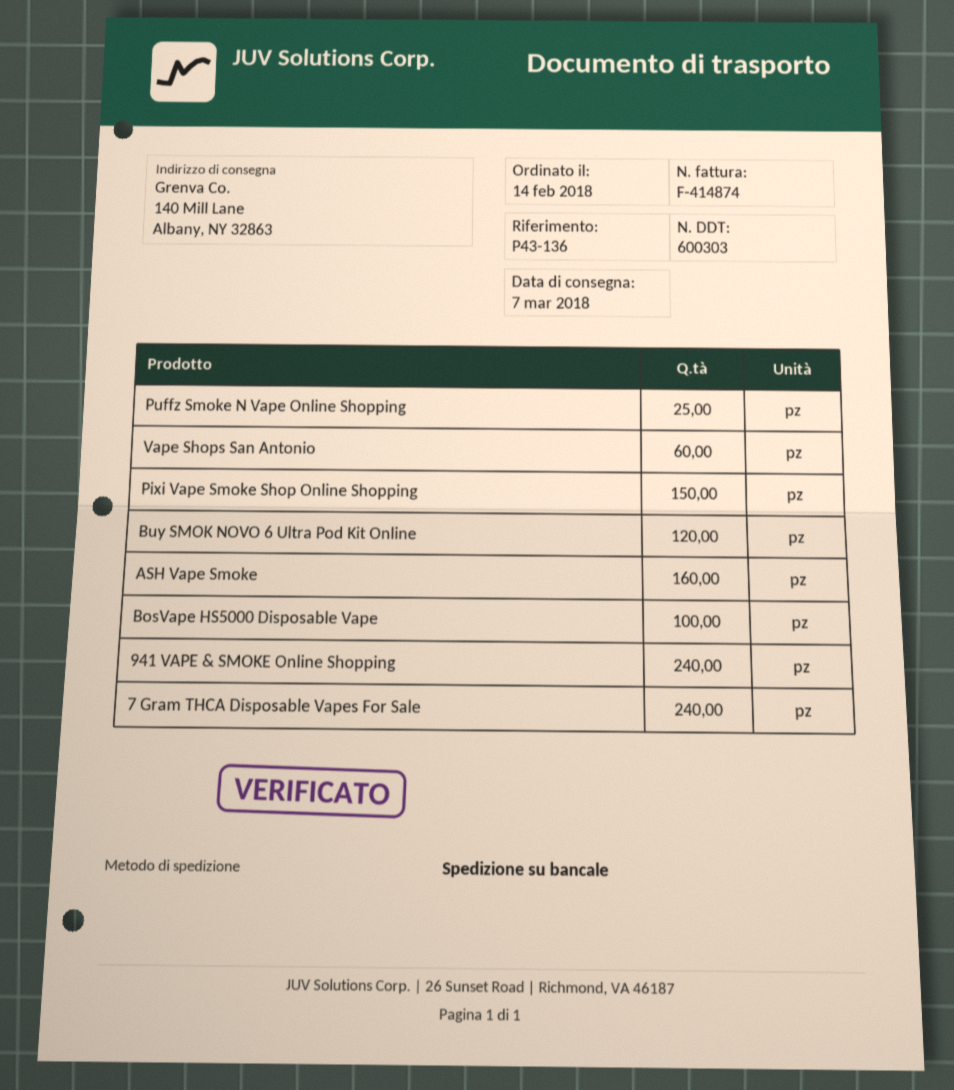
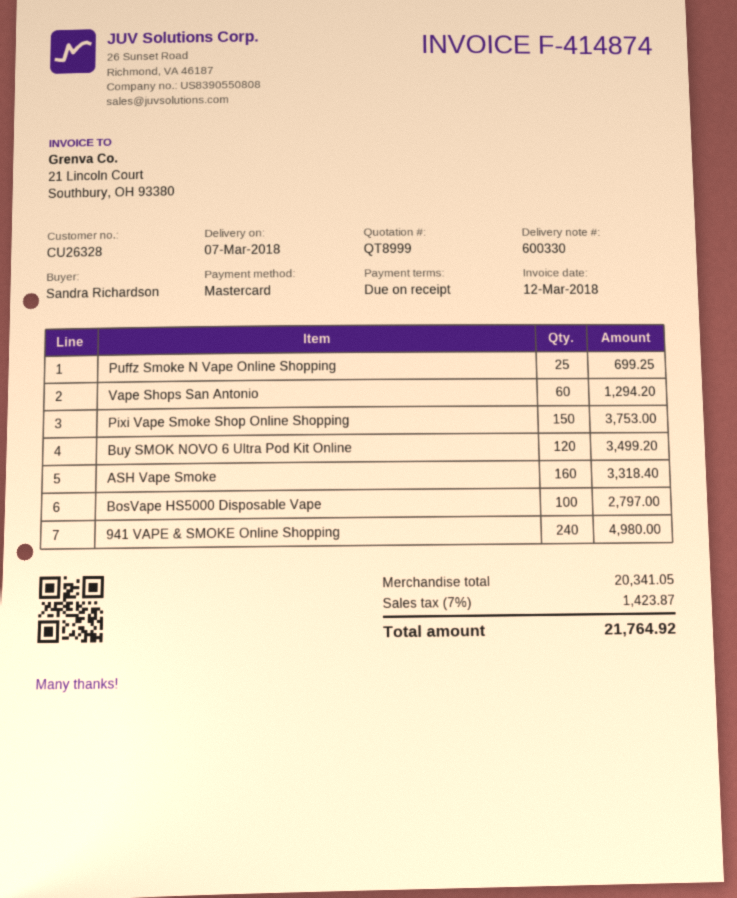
delivery note number: 600303 -> 600330
7 Gram THCA Disposable Vapes For Sale: 240 -> none

